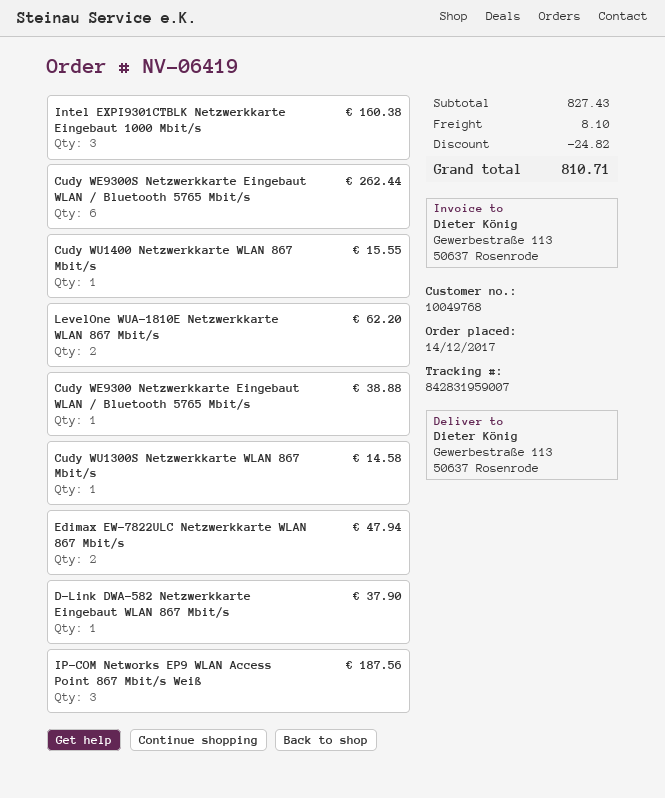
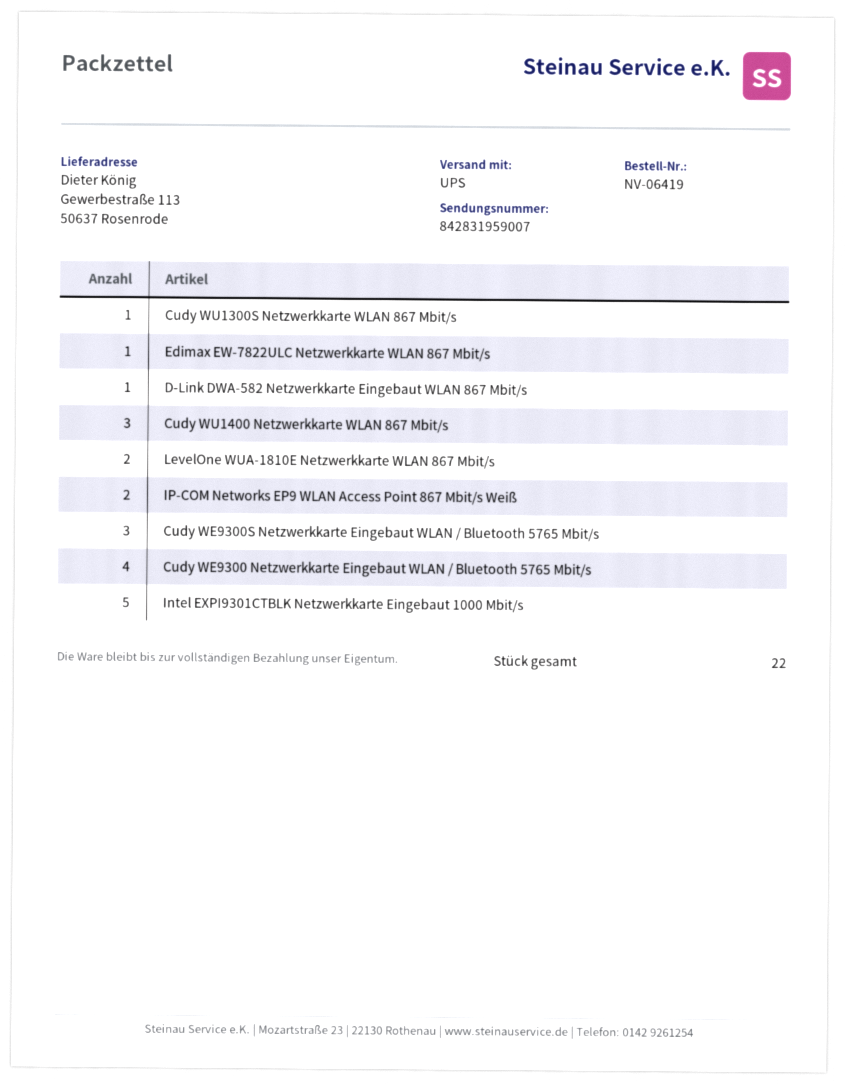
Intel EXPI9301CTBLK Netzwerkkarte Eingebaut 1000 Mbit/s: 3 -> 5
Cudy WE9300S Netzwerkkarte Eingebaut WLAN / Bluetooth 5765 Mbit/s: 6 -> 3
Cudy WU1400 Netzwerkkarte WLAN 867 Mbit/s: 1 -> 3
Cudy WE9300 Netzwerkkarte Eingebaut WLAN / Bluetooth 5765 Mbit/s: 1 -> 4
Edimax EW-7822ULC Netzwerkkarte WLAN 867 Mbit/s: 2 -> 1
IP-COM Networks EP9 WLAN Access Point 867 Mbit/s Weiß: 3 -> 2

